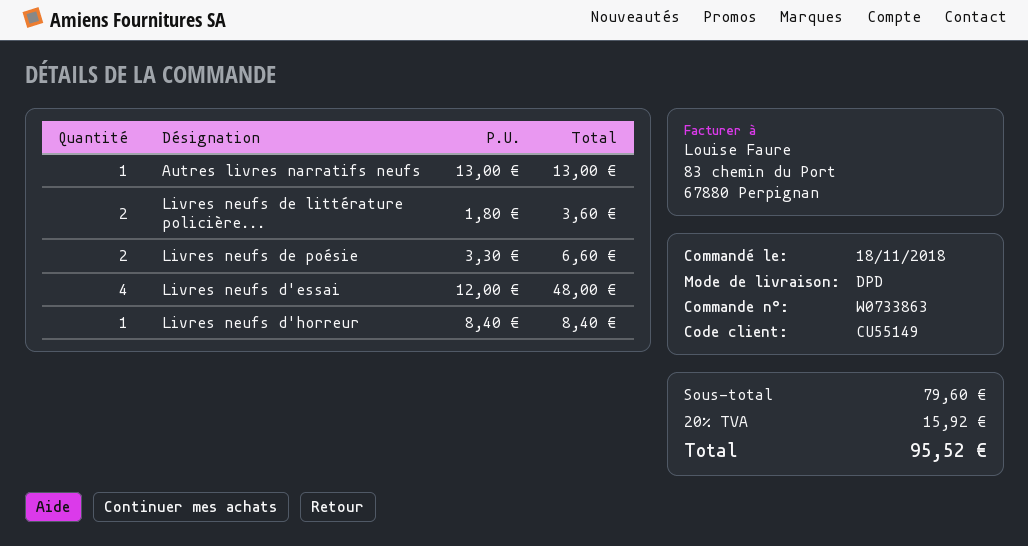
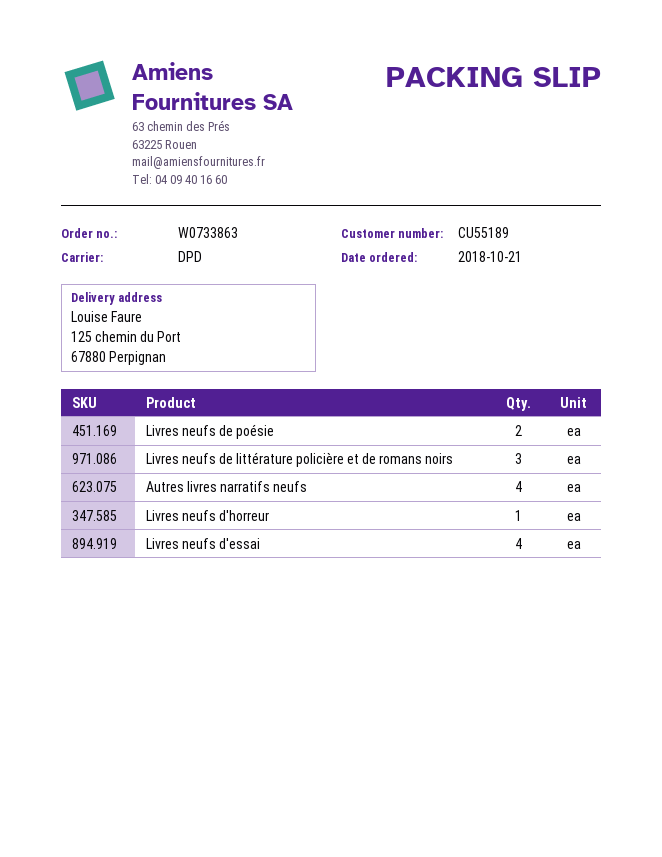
order date: 2018-11-18 -> 2018-10-21
customer number: CU55149 -> CU55189
Autres livres narratifs neufs: 1 -> 4
Livres neufs de littérature policière...: 2 -> 3

